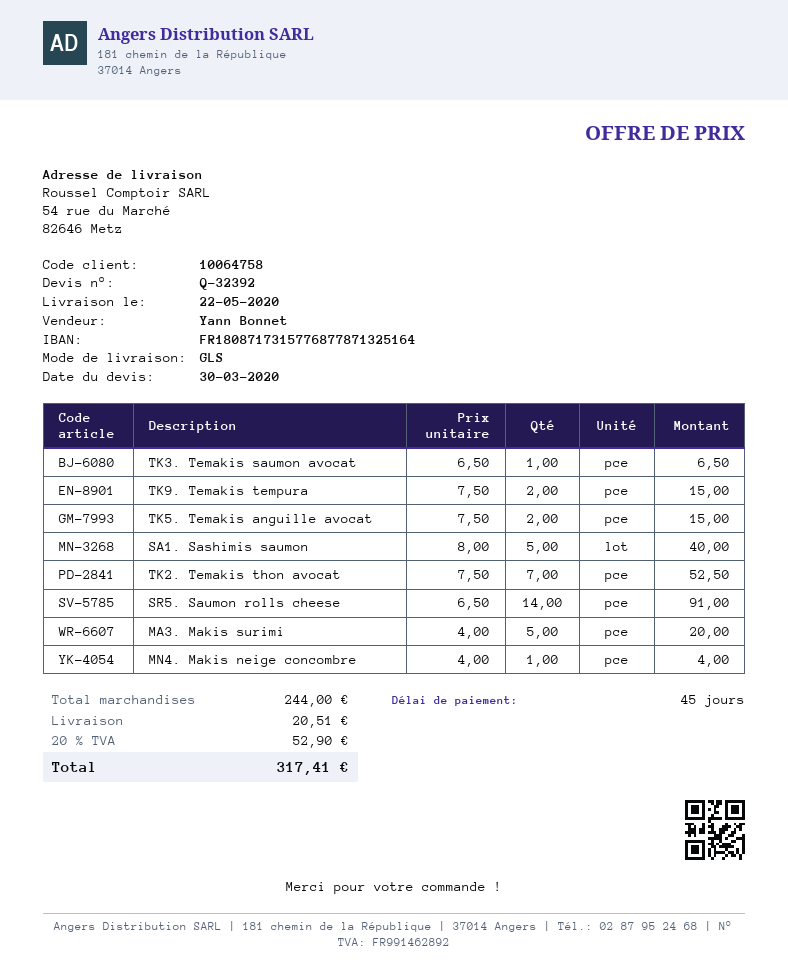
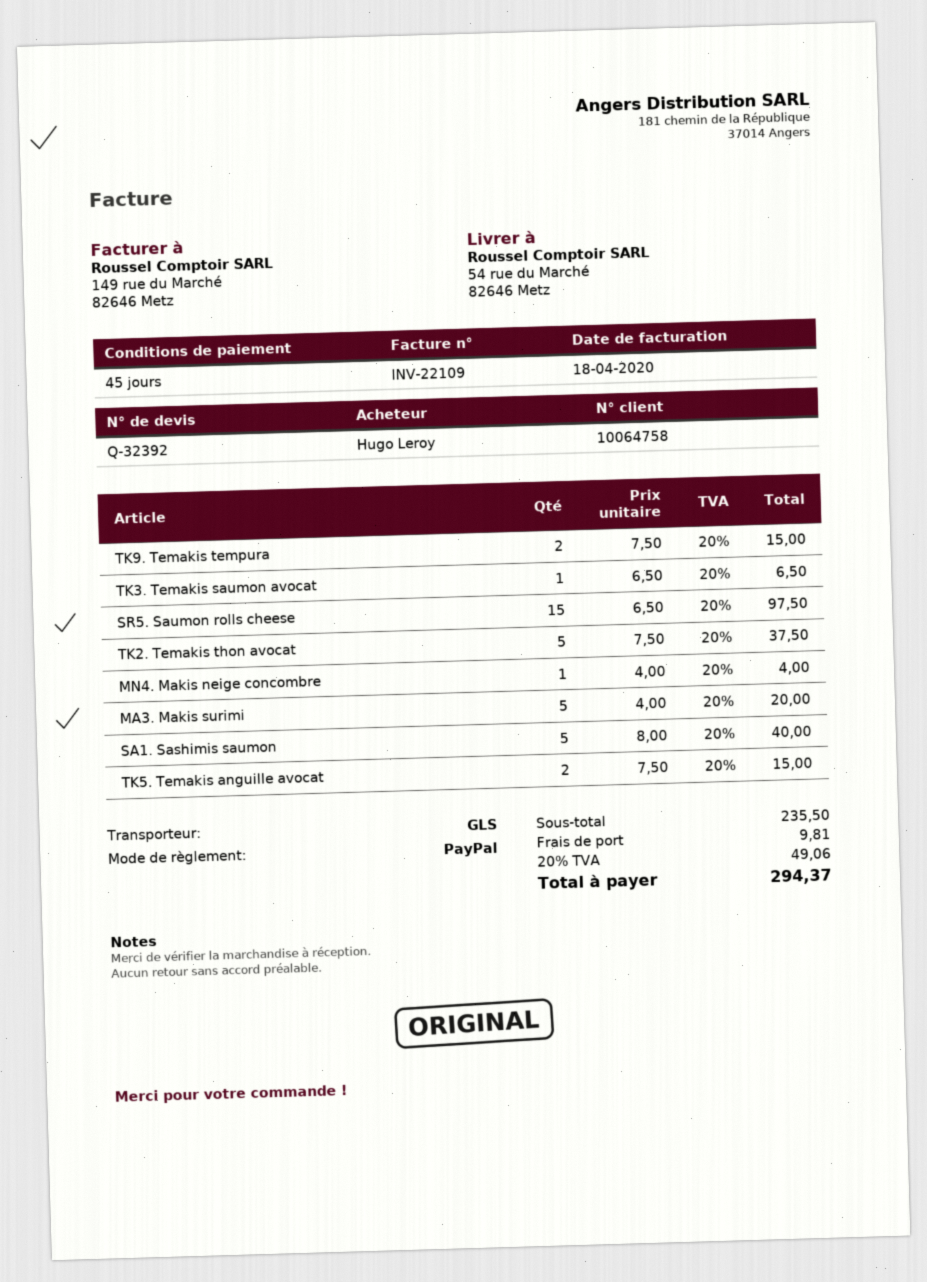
TK2. Temakis thon avocat: 7 x 7.50 = 52.50 -> 5 x 7.50 = 37.50
SR5. Saumon rolls cheese: 14 x 6.50 = 91.00 -> 15 x 6.50 = 97.50
subtotal: 244.00 -> 235.50
shipping: 20.51 -> 9.81
tax: 20% = 52.90 -> 20% = 49.06
total: 317.41 -> 294.37

